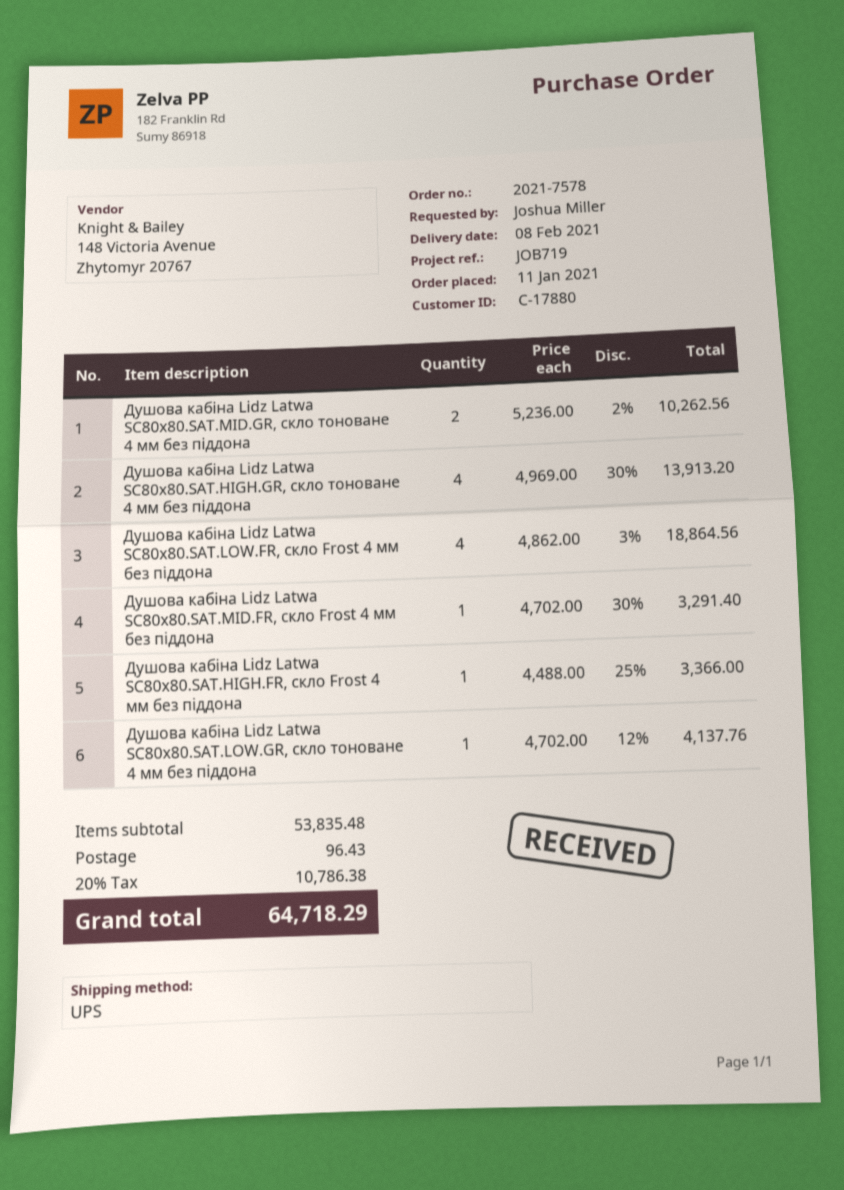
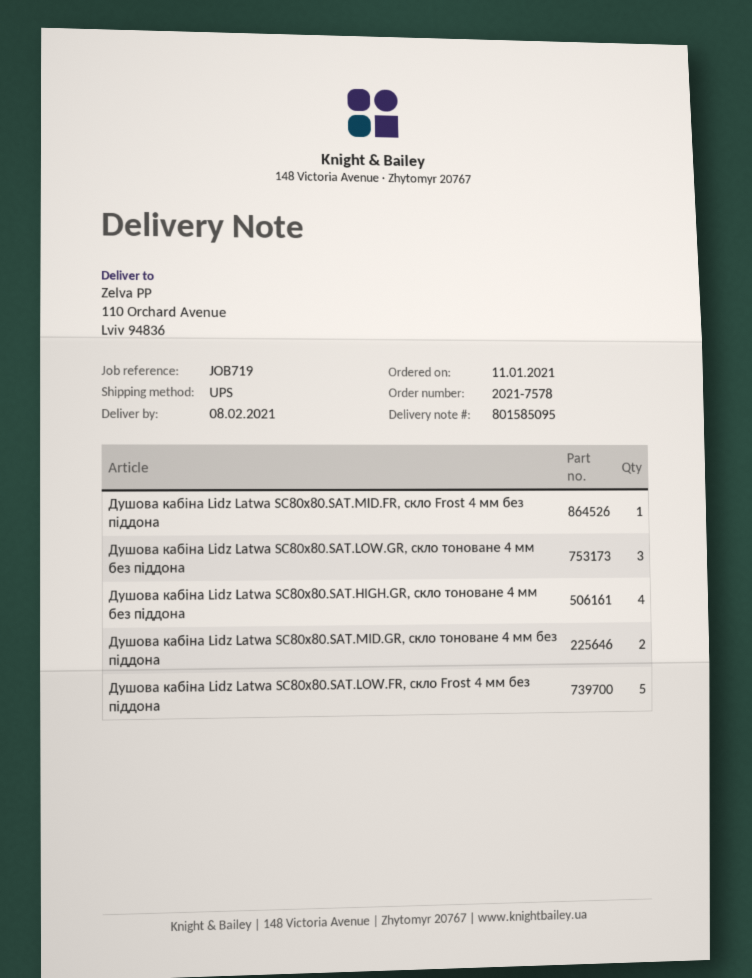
Душова кабіна Lidz Latwa SC80x80.SAT.LOW.FR, скло Frost 4 мм без піддона: 4 -> 5
Душова кабіна Lidz Latwa SC80x80.SAT.HIGH.FR, скло Frost 4 мм без піддона: 1 -> none
Душова кабіна Lidz Latwa SC80x80.SAT.LOW.GR, скло тоноване 4 мм без піддона: 1 -> 3

